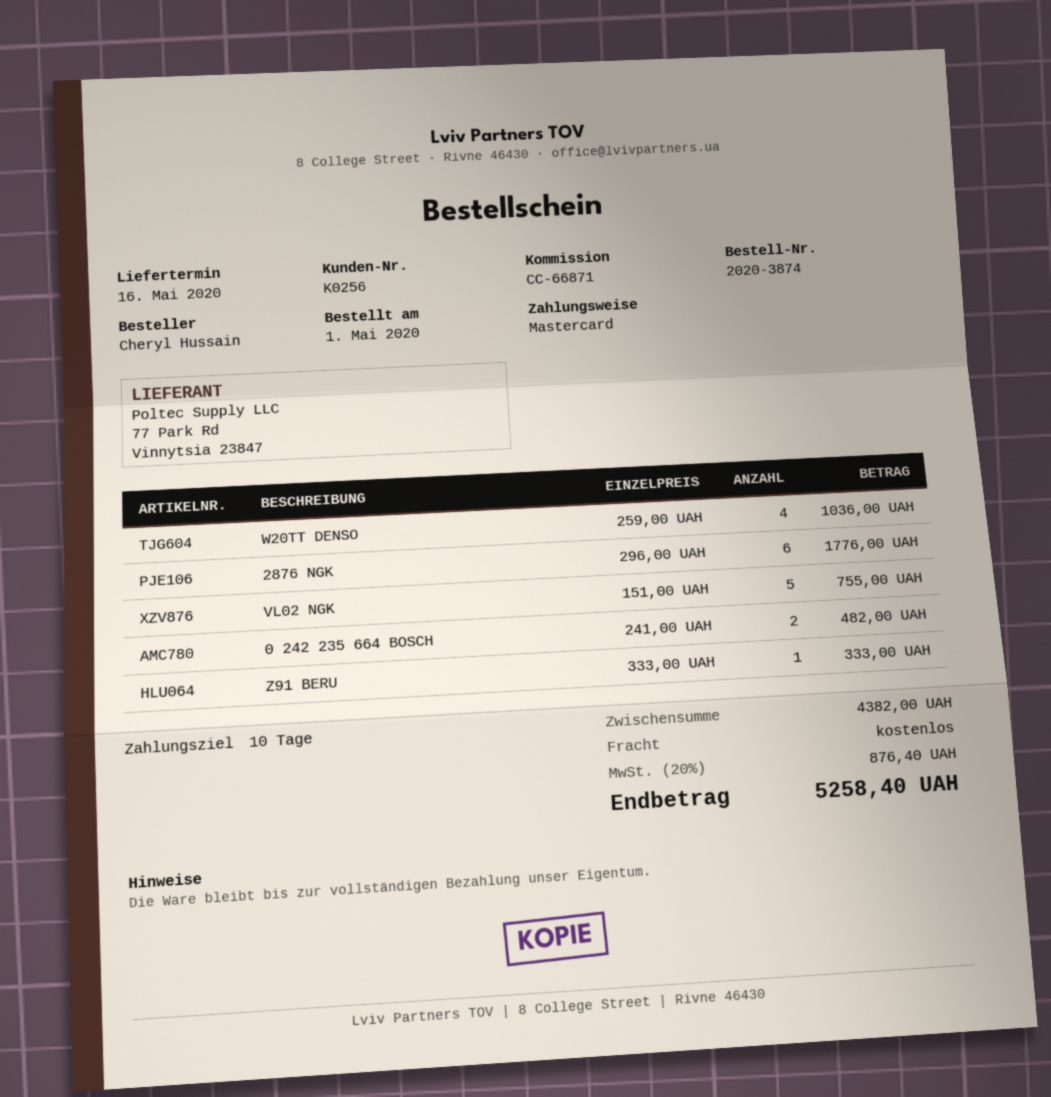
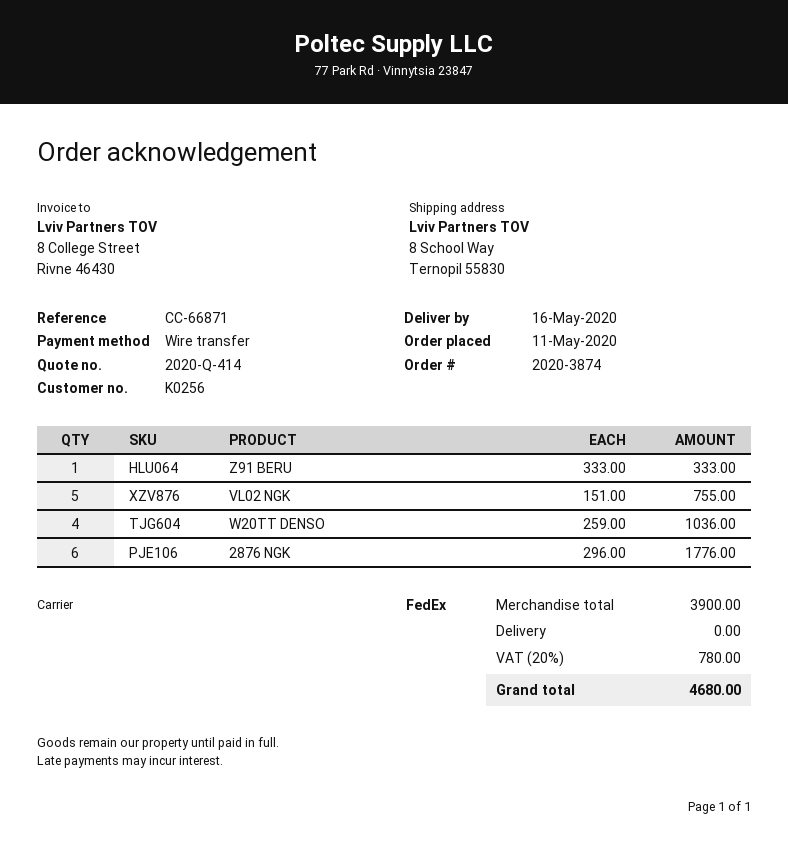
order date: 2020-05-01 -> 2020-05-11
payment method: Mastercard -> bank transfer
0 242 235 664 BOSCH: 2 x 241.00 = 482.00 -> none
subtotal: 4382.00 -> 3900.00
tax: 20% = 876.40 -> 20% = 780.00
total: 5258.40 -> 4680.00

